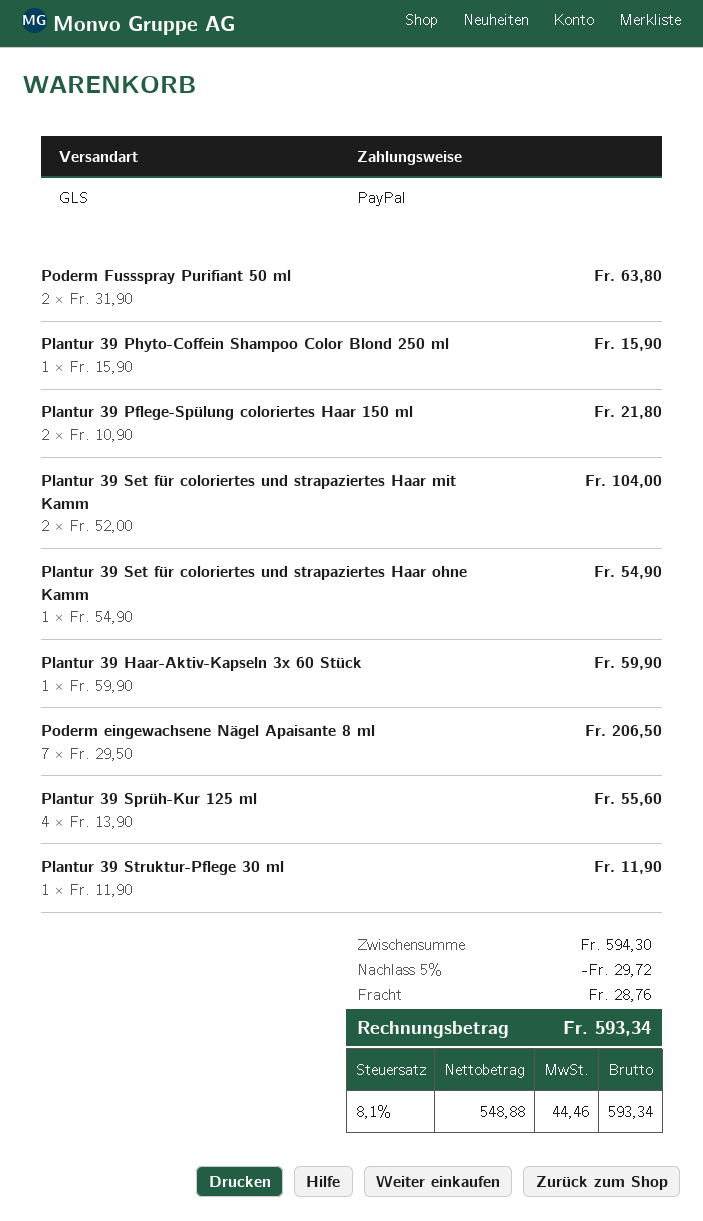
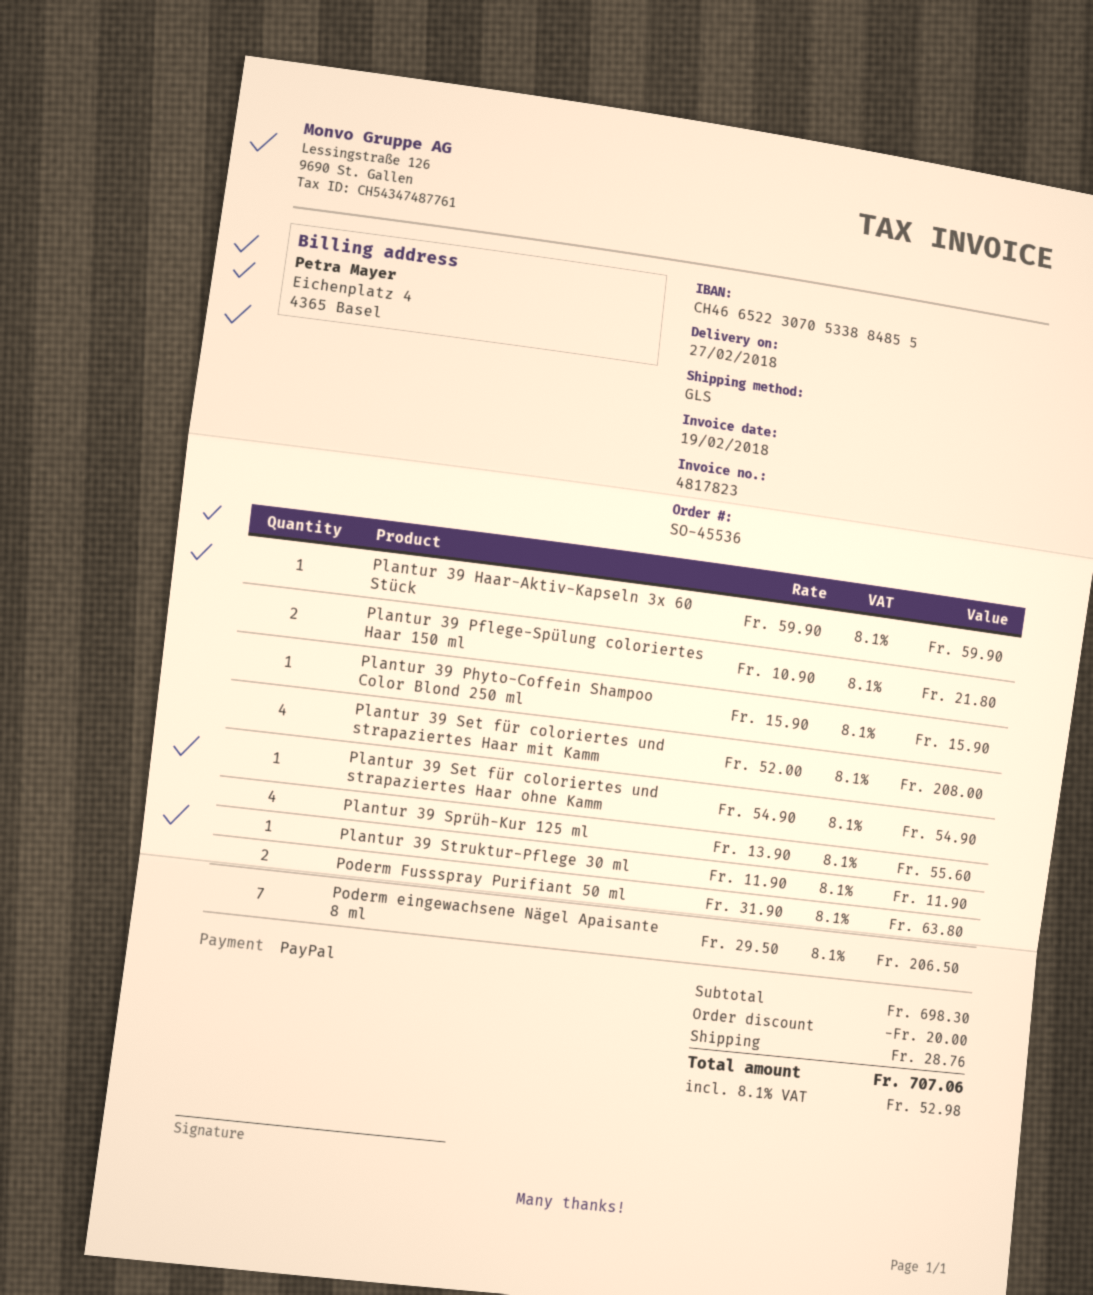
Plantur 39 Set für coloriertes und strapaziertes Haar mit Kamm: 2 x 52.00 = 104.00 -> 4 x 52.00 = 208.00
subtotal: 594.30 -> 698.30
discount: 29.72 -> 20.00
tax: 8.1% = 44.46 -> 8.1% = 52.98
total: 593.34 -> 707.06

